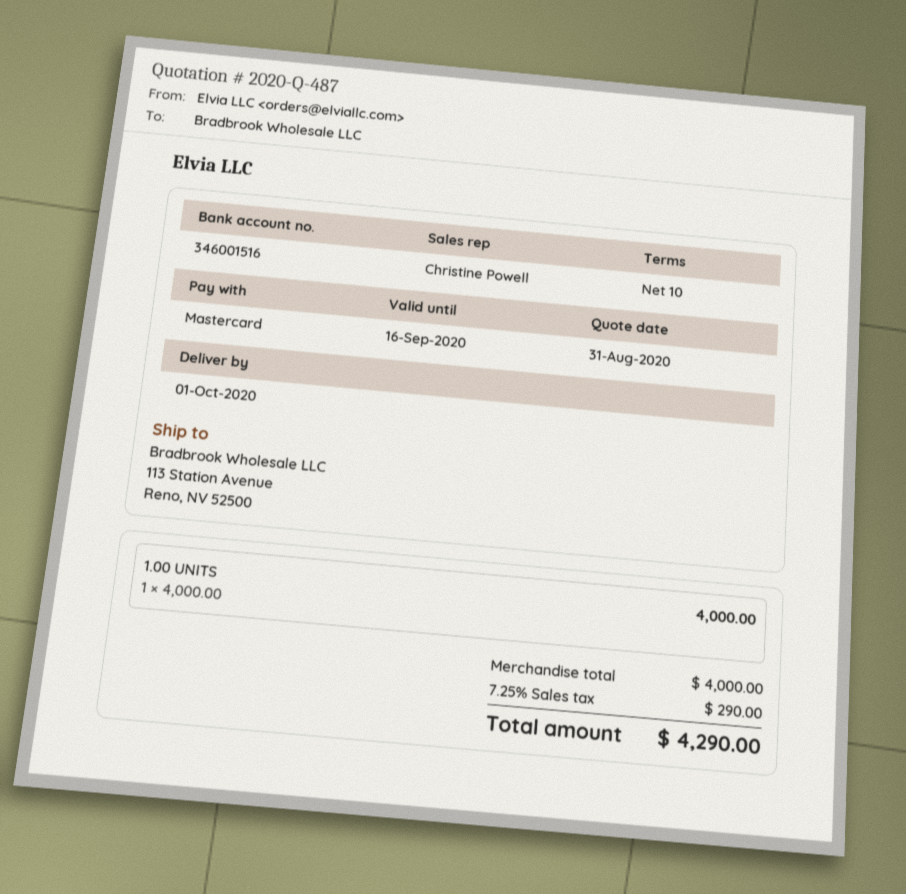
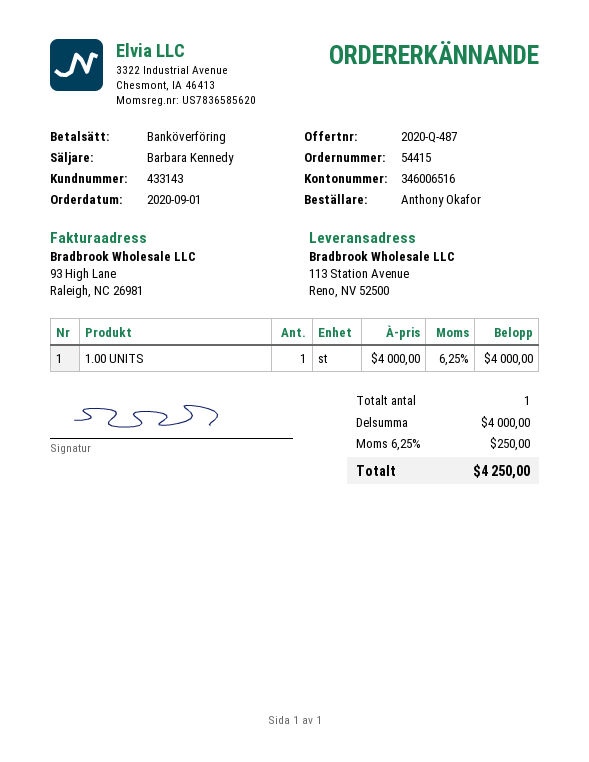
sales rep: Christine Powell -> Barbara Kennedy
payment method: Mastercard -> bank transfer
bank account: 346001516 -> 346006516
tax: 7.25% = 290.00 -> 6.25% = 250.00
total: 4290.00 -> 4250.00

